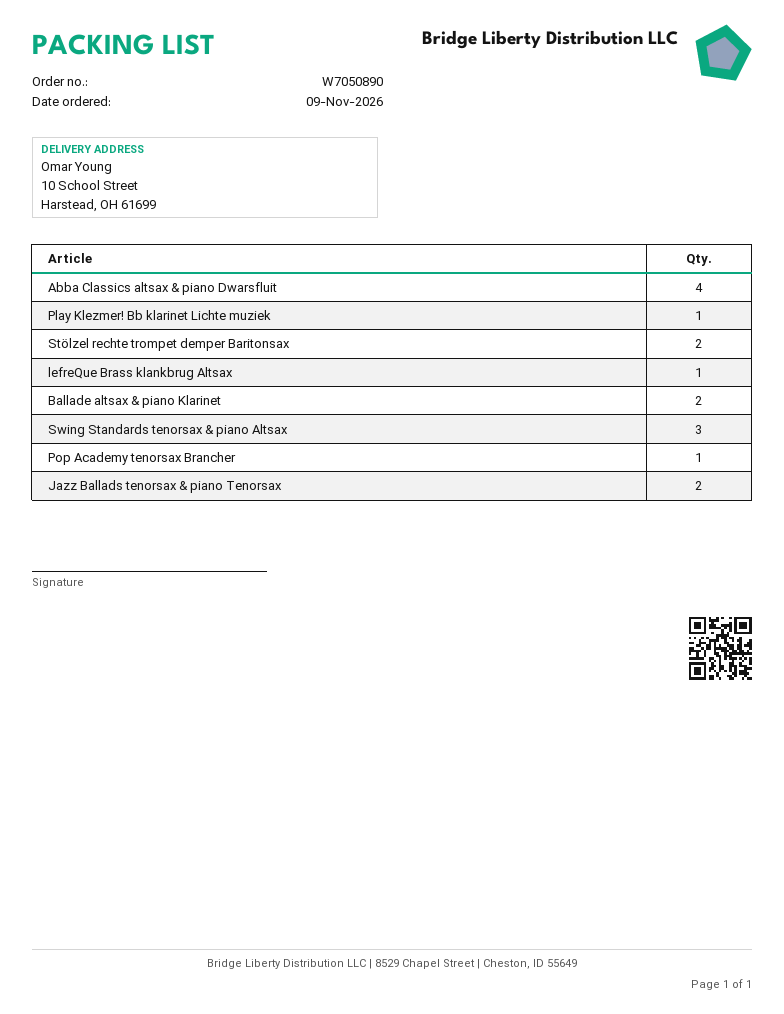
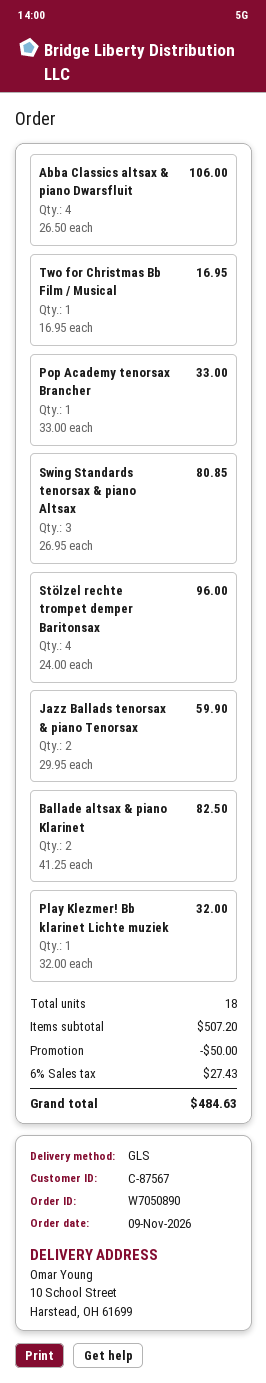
Stölzel rechte trompet demper Baritonsax: 2 -> 4
lefreQue Brass klankbrug Altsax: 1 -> none
Two for Christmas Bb Film / Musical: none -> 1

